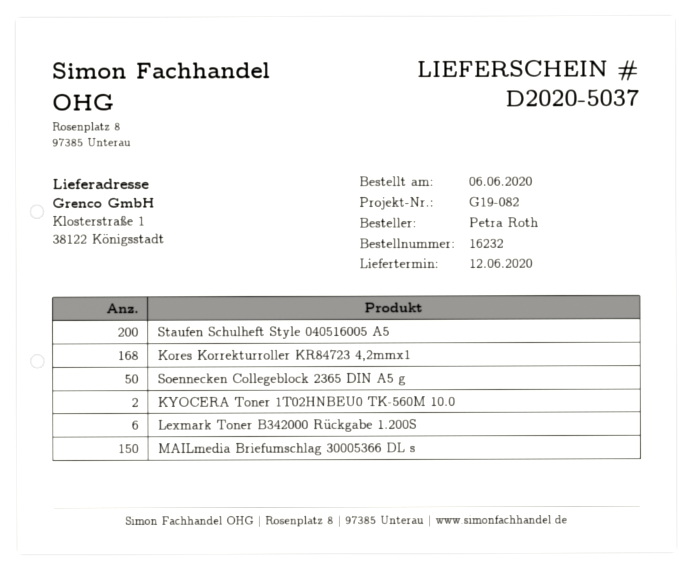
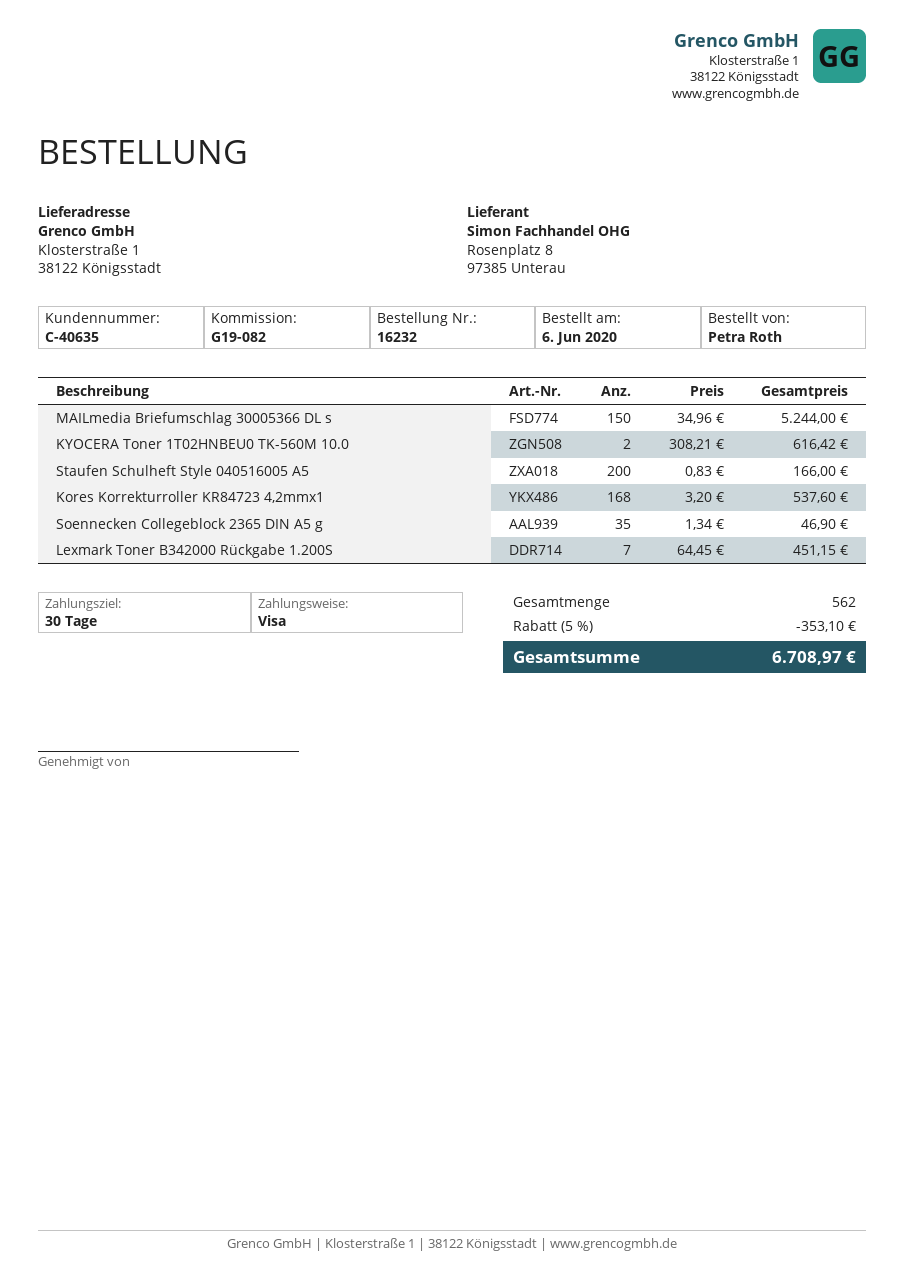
Soennecken Collegeblock 2365 DIN A5 g: 50 -> 35
Lexmark Toner B342000 Rückgabe 1.200S: 6 -> 7

